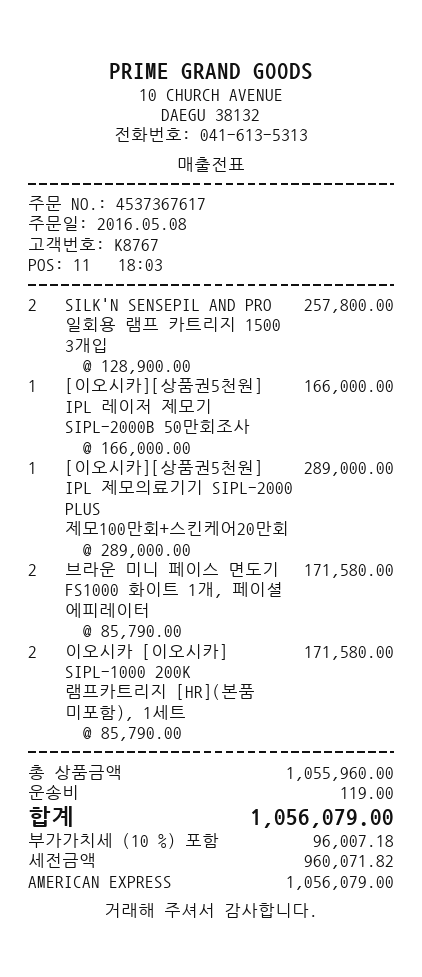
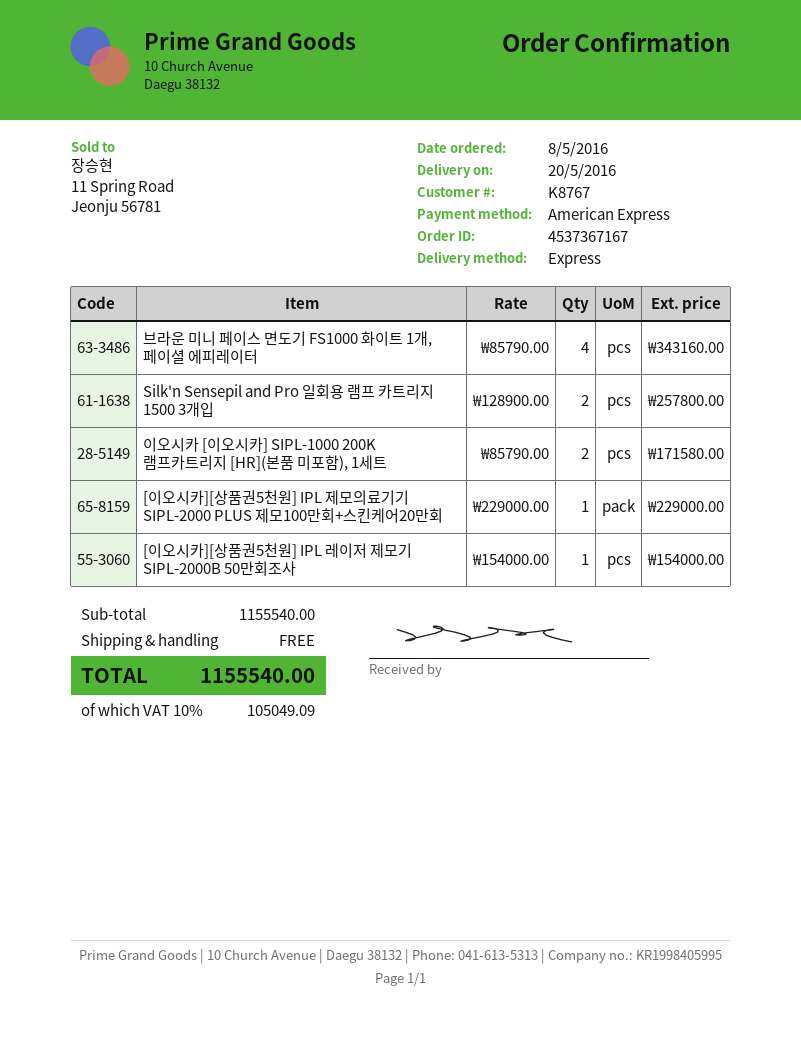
order number: 4537367617 -> 4537367167
[이오시카][상품권5천원] IPL 레이저 제모기 SIPL-2000B 50만회조사: 1 x 166000.00 = 166000.00 -> 1 x 154000.00 = 154000.00
[이오시카][상품권5천원] IPL 제모의료기기 SIPL-2000 PLUS 제모100만회+스킨케어20만회: 1 x 289000.00 = 289000.00 -> 1 x 229000.00 = 229000.00
브라운 미니 페이스 면도기 FS1000 화이트 1개, 페이셜 에피레이터: 2 x 85790.00 = 171580.00 -> 4 x 85790.00 = 343160.00
subtotal: 1055960.00 -> 1155540.00
shipping: 119.00 -> 0.00
tax: 10% = 96007.18 -> 10% = 105049.09
total: 1056079.00 -> 1155540.00

